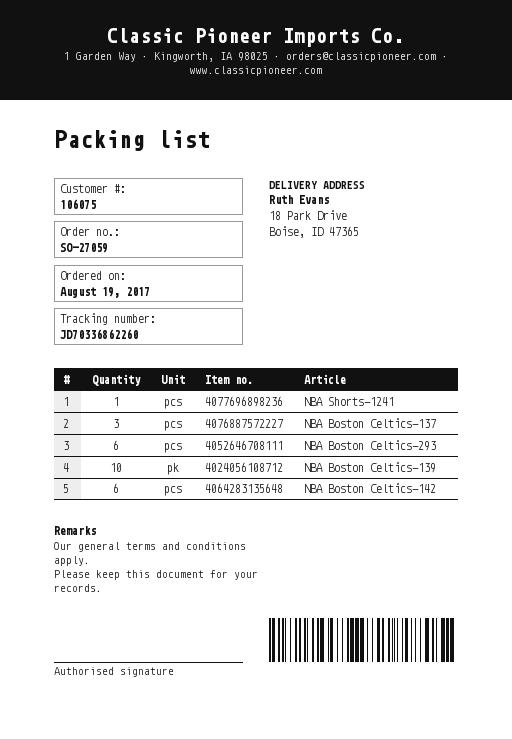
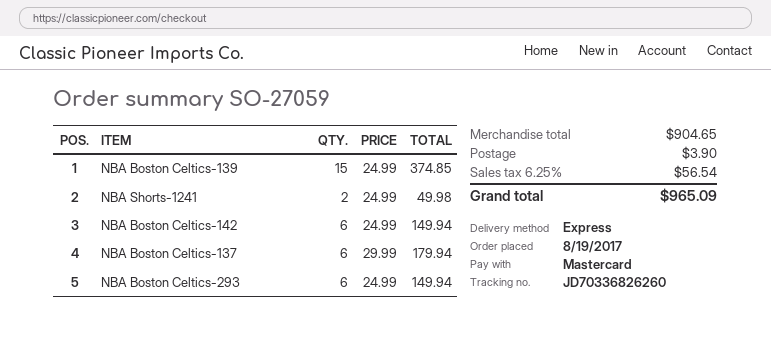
tracking number: JD70336862260 -> JD70336826260
NBA Shorts-1241: 1 -> 2
NBA Boston Celtics-137: 3 -> 6
NBA Boston Celtics-139: 10 -> 15

